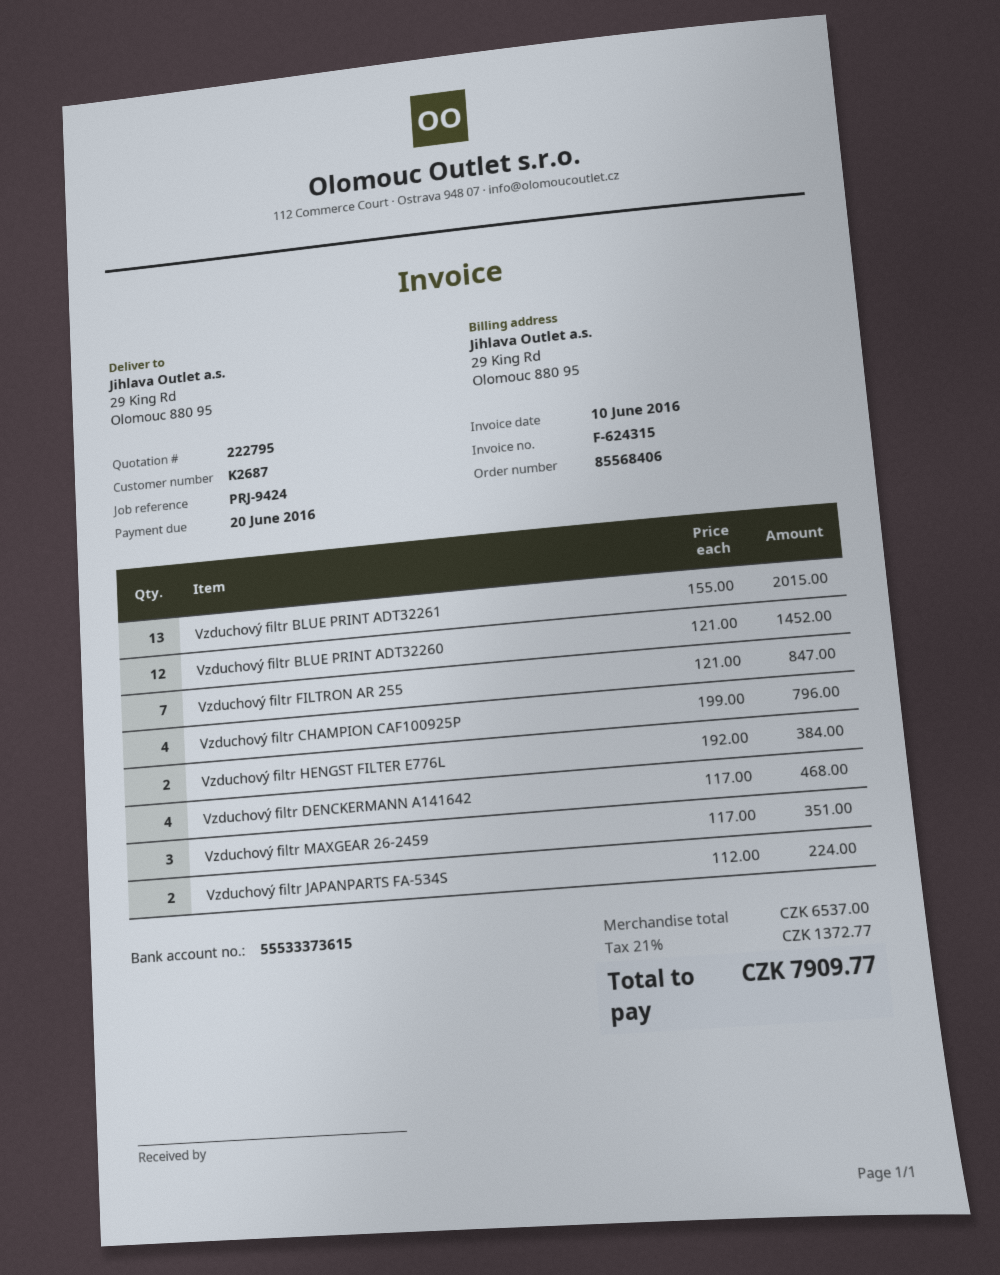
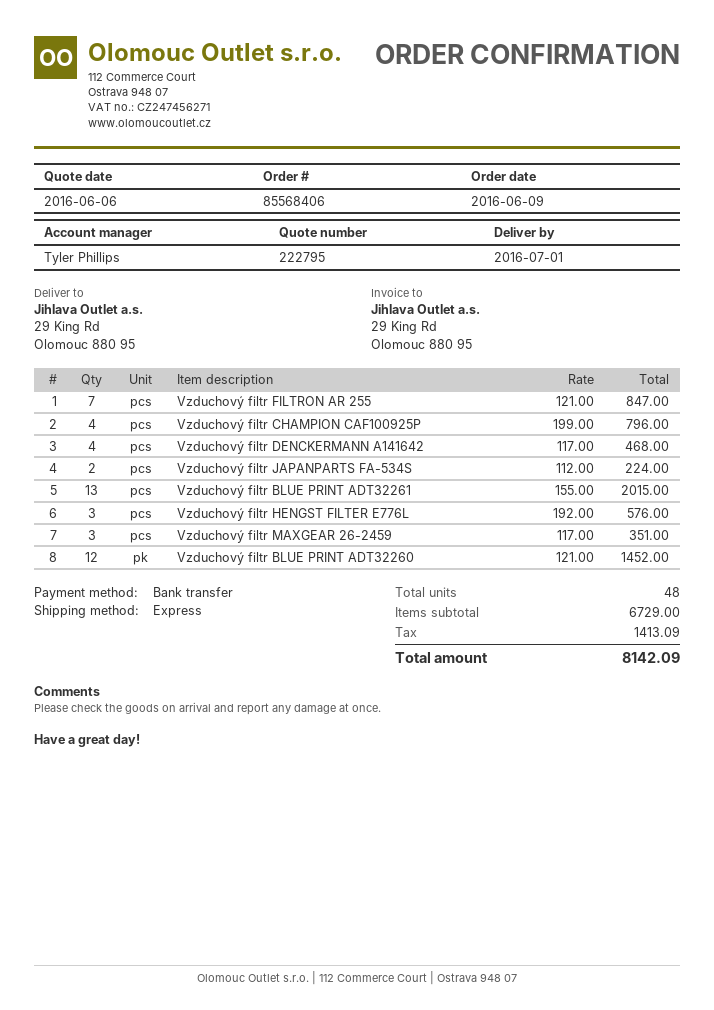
Vzduchový filtr HENGST FILTER E776L: 2 x 192.00 = 384.00 -> 3 x 192.00 = 576.00
subtotal: 6537.00 -> 6729.00
tax: 1372.77 -> 1413.09
total: 7909.77 -> 8142.09

